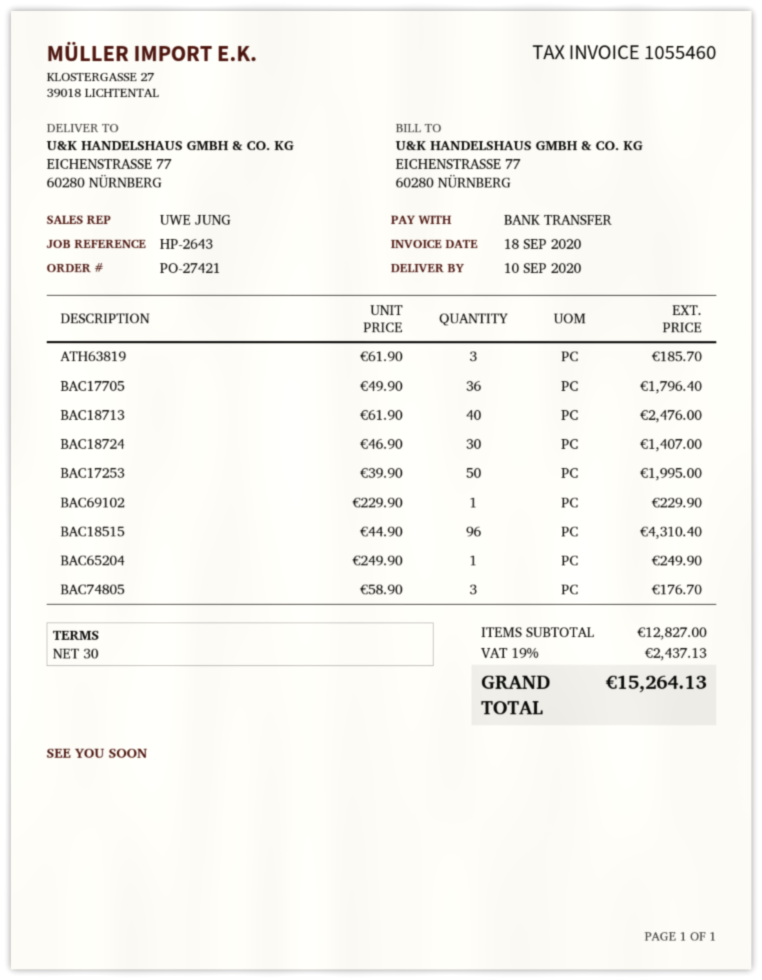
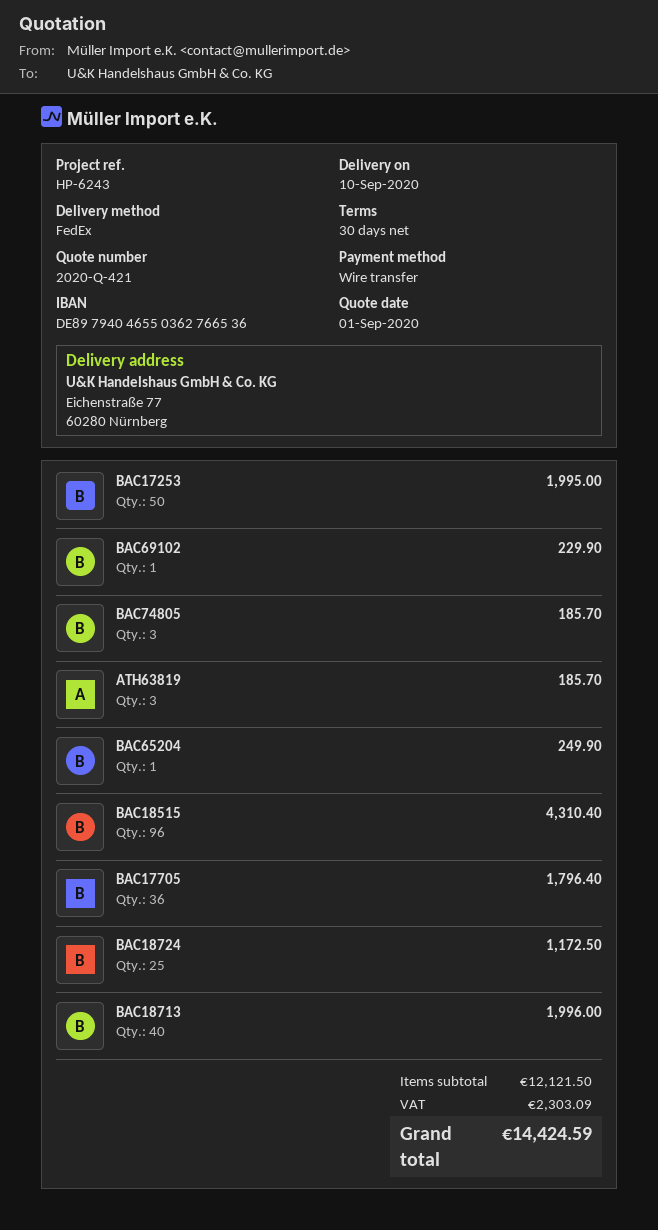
reference: HP-2643 -> HP-6243
BAC18713: 40 for 2476.00 -> 40 for 1996.00
BAC18724: 30 for 1407.00 -> 25 for 1172.50
BAC74805: 3 for 176.70 -> 3 for 185.70
subtotal: 12827.00 -> 12121.50
tax: 2437.13 -> 2303.09
total: 15264.13 -> 14424.59

